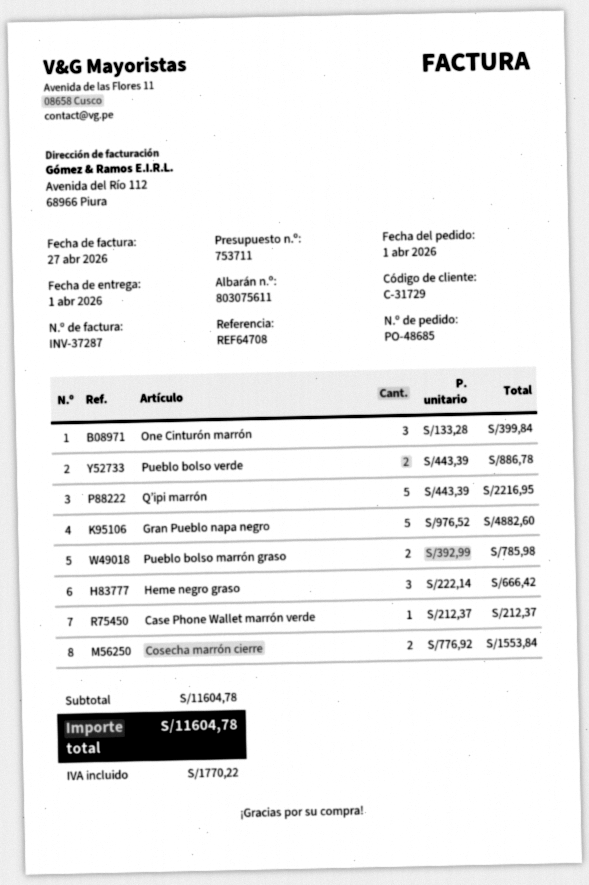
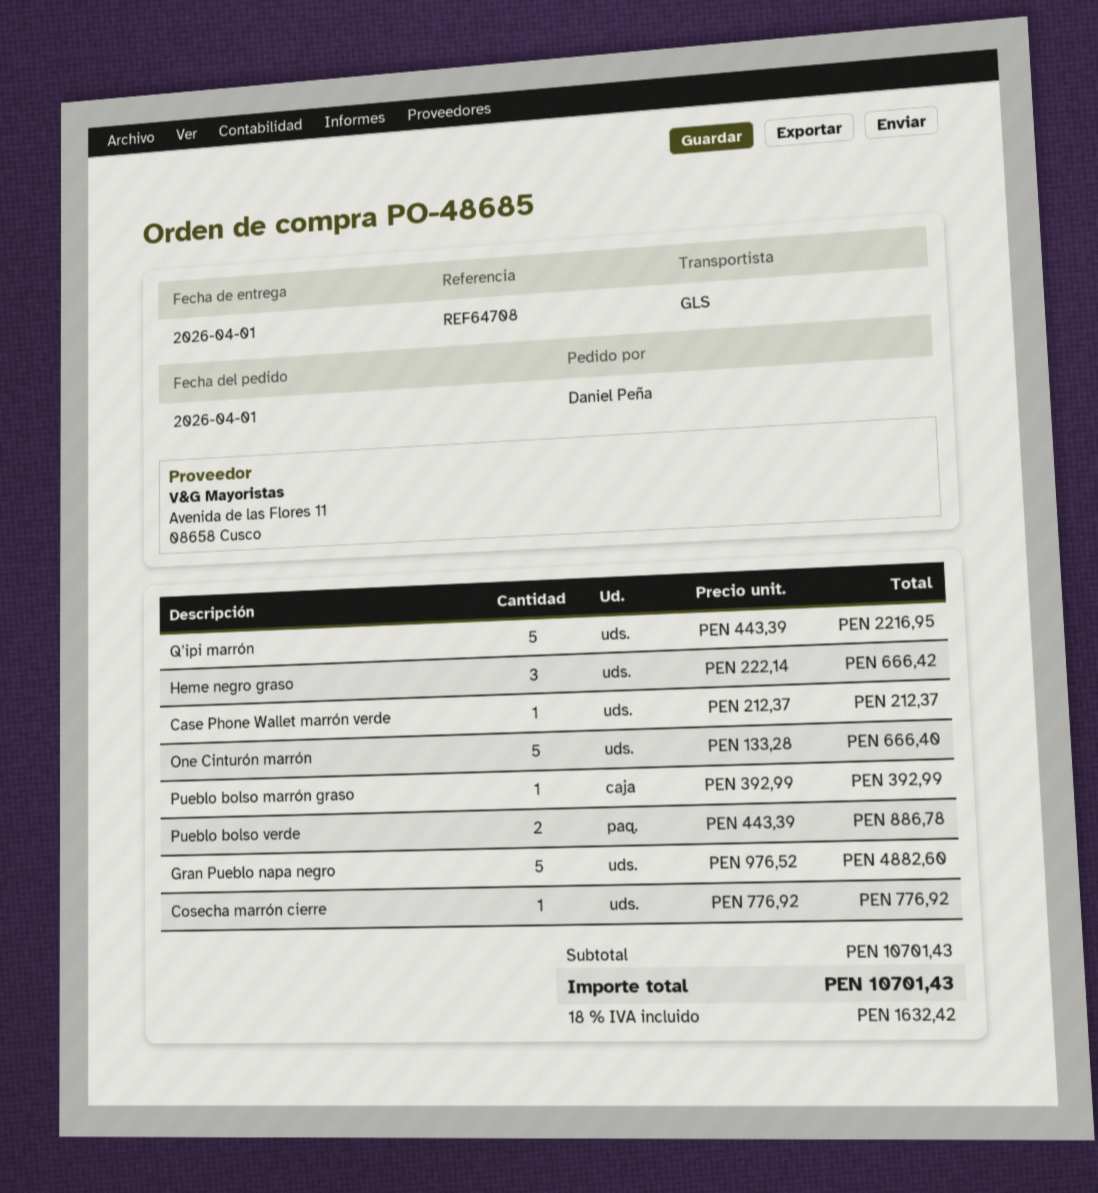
One Cinturón marrón: 3 x 133.28 = 399.84 -> 5 x 133.28 = 666.40
Pueblo bolso marrón graso: 2 x 392.99 = 785.98 -> 1 x 392.99 = 392.99
Cosecha marrón cierre: 2 x 776.92 = 1553.84 -> 1 x 776.92 = 776.92
subtotal: 11604.78 -> 10701.43
tax: 1770.22 -> 1632.42
total: 11604.78 -> 10701.43

